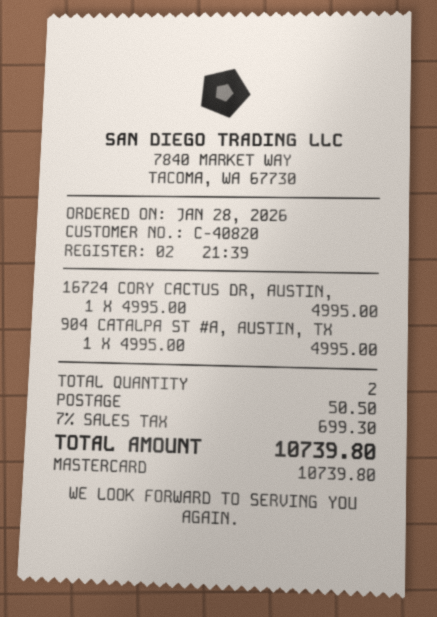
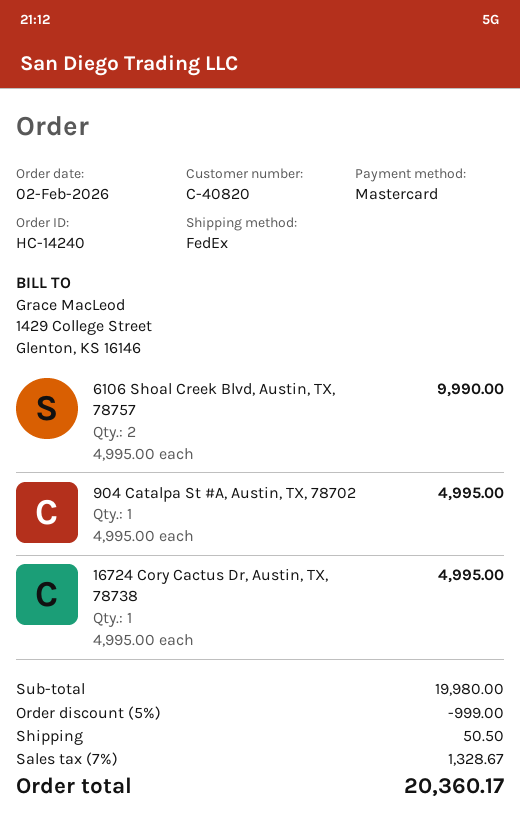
order date: 2026-01-28 -> 2026-02-02
6106 Shoal Creek Blvd, Austin, TX, 78757: none -> 2 x 4995.00 = 9990.00
discount: none -> 5% = 999.00
tax: 7% = 699.30 -> 7% = 1328.67
total: 10739.80 -> 20360.17

